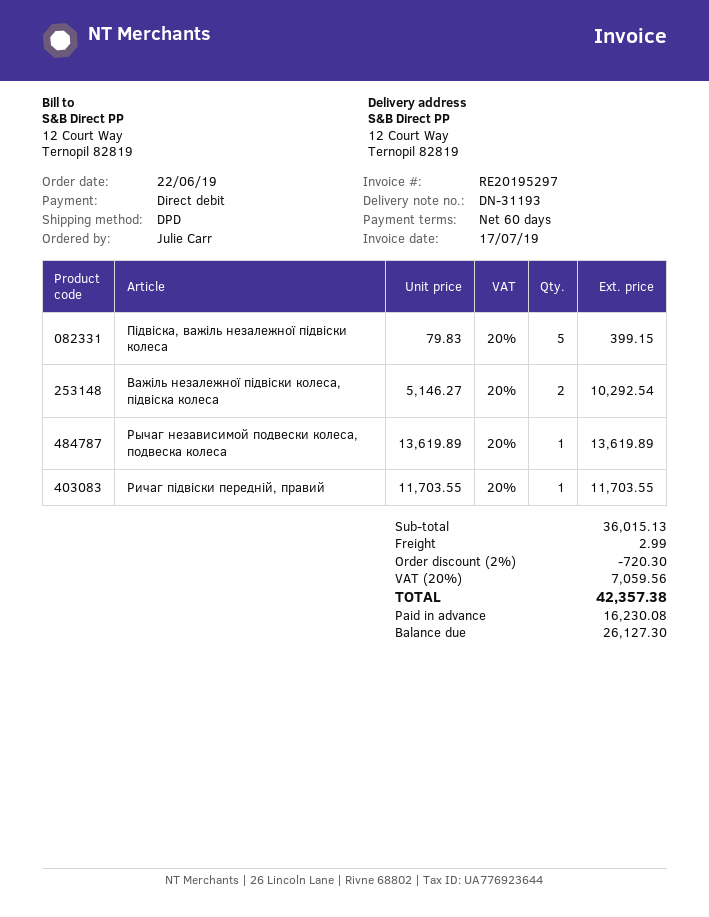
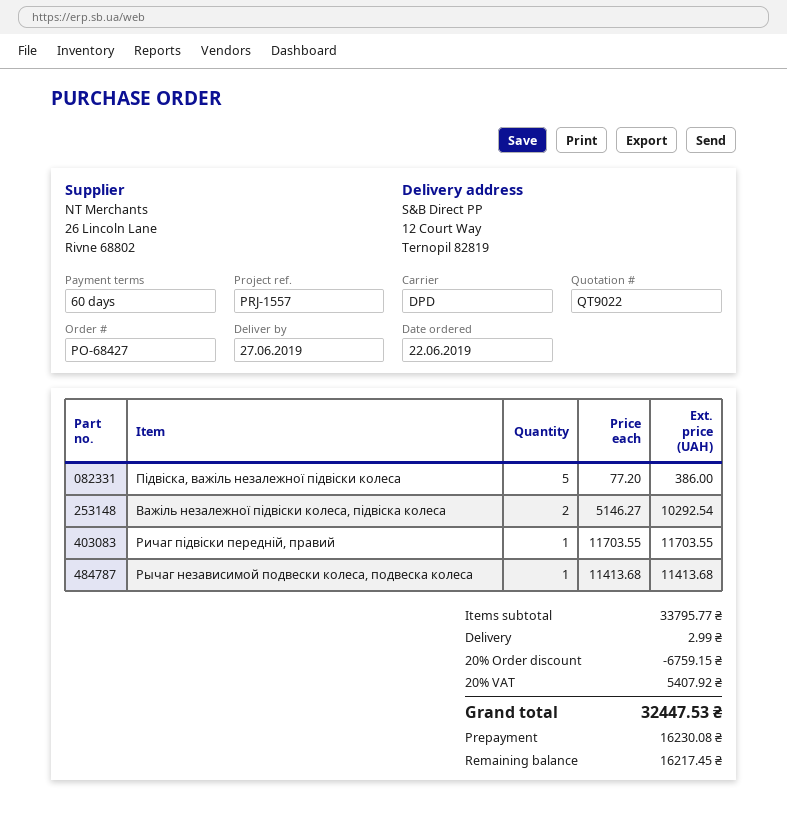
Підвіска, важіль незалежної підвіски колеса: 5 x 79.83 = 399.15 -> 5 x 77.20 = 386.00
Рычаг независимой подвески колеса, подвеска колеса: 1 x 13619.89 = 13619.89 -> 1 x 11413.68 = 11413.68
subtotal: 36015.13 -> 33795.77
discount: 2% = 720.30 -> 20% = 6759.15
tax: 20% = 7059.56 -> 20% = 5407.92
total: 42357.38 -> 32447.53
balance: 26127.30 -> 16217.45

